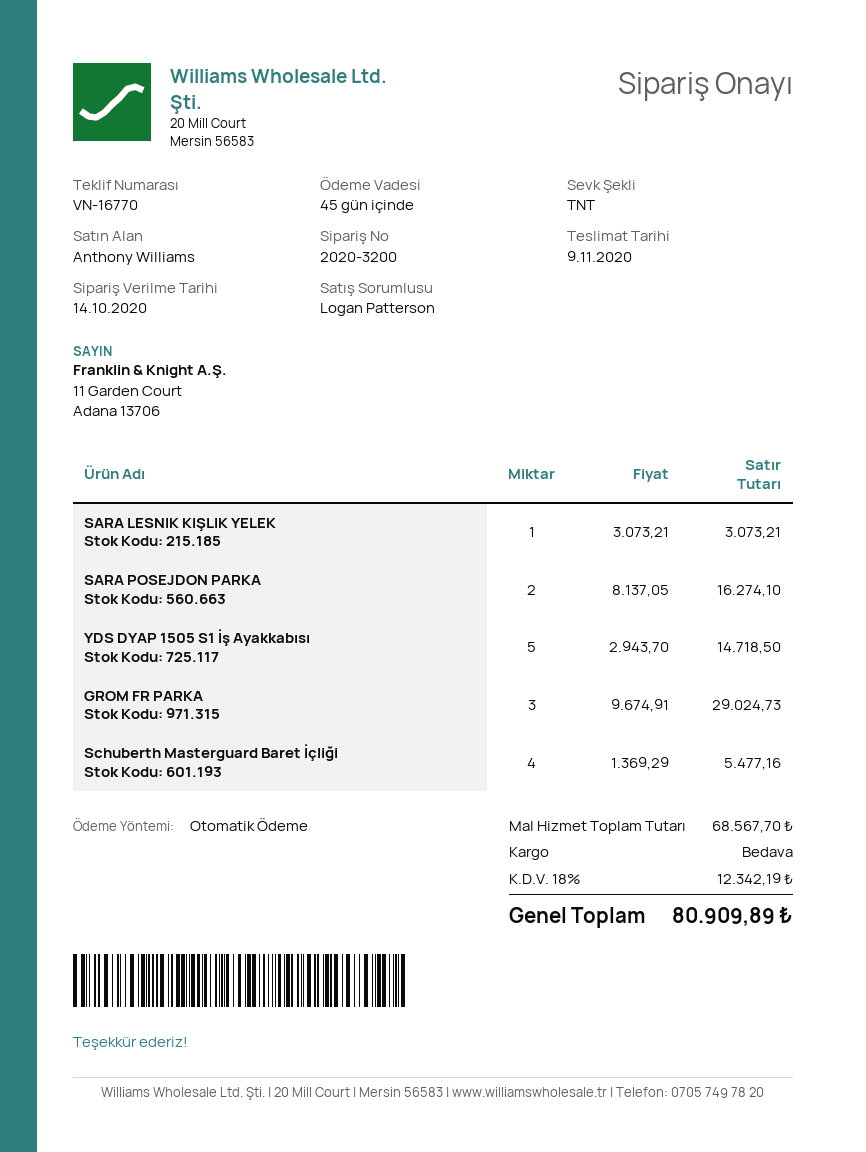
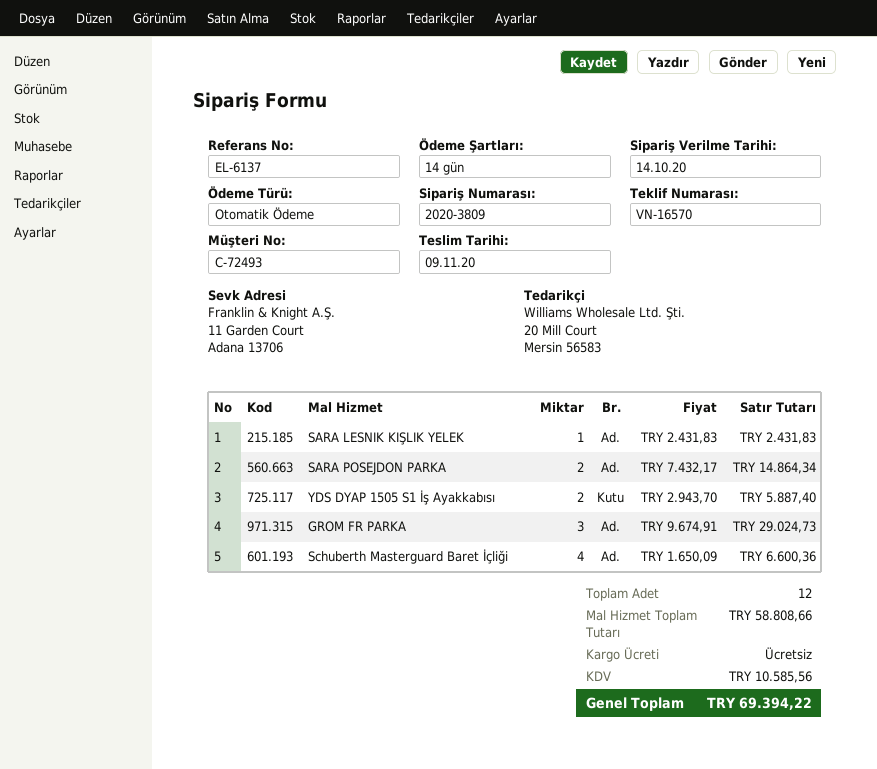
quote number: VN-16770 -> VN-16570
order number: 2020-3200 -> 2020-3809
payment terms: 45 days -> 14 days
SARA LESNIK KIŞLIK YELEK: 1 x 3073.21 = 3073.21 -> 1 x 2431.83 = 2431.83
SARA POSEJDON PARKA: 2 x 8137.05 = 16274.10 -> 2 x 7432.17 = 14864.34
YDS DYAP 1505 S1 İş Ayakkabısı: 5 x 2943.70 = 14718.50 -> 2 x 2943.70 = 5887.40
Schuberth Masterguard Baret İçliği: 4 x 1369.29 = 5477.16 -> 4 x 1650.09 = 6600.36
subtotal: 68567.70 -> 58808.66
tax: 12342.19 -> 10585.56
total: 80909.89 -> 69394.22

